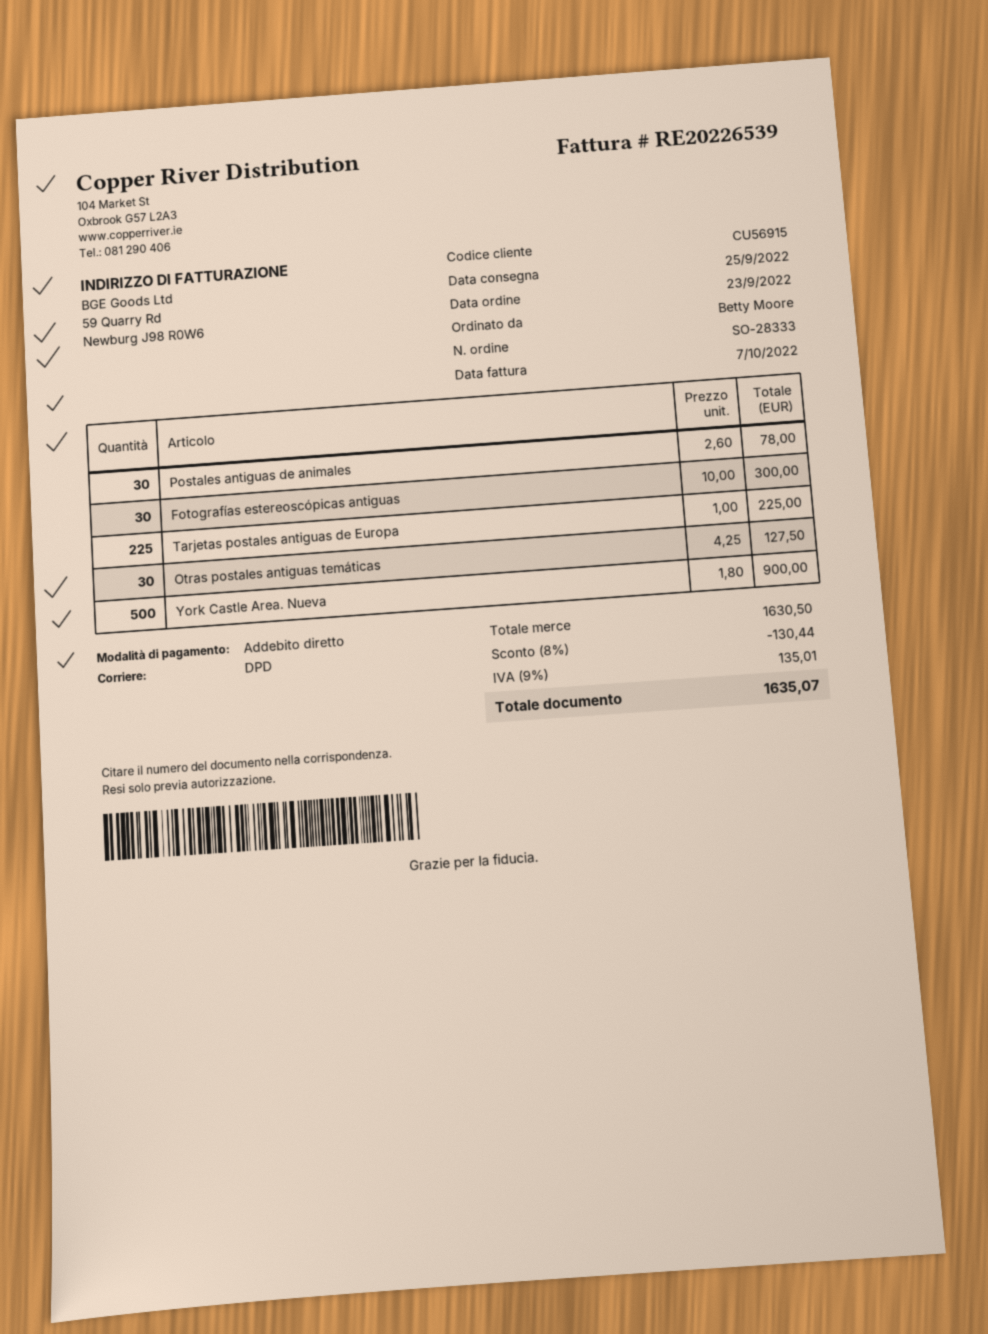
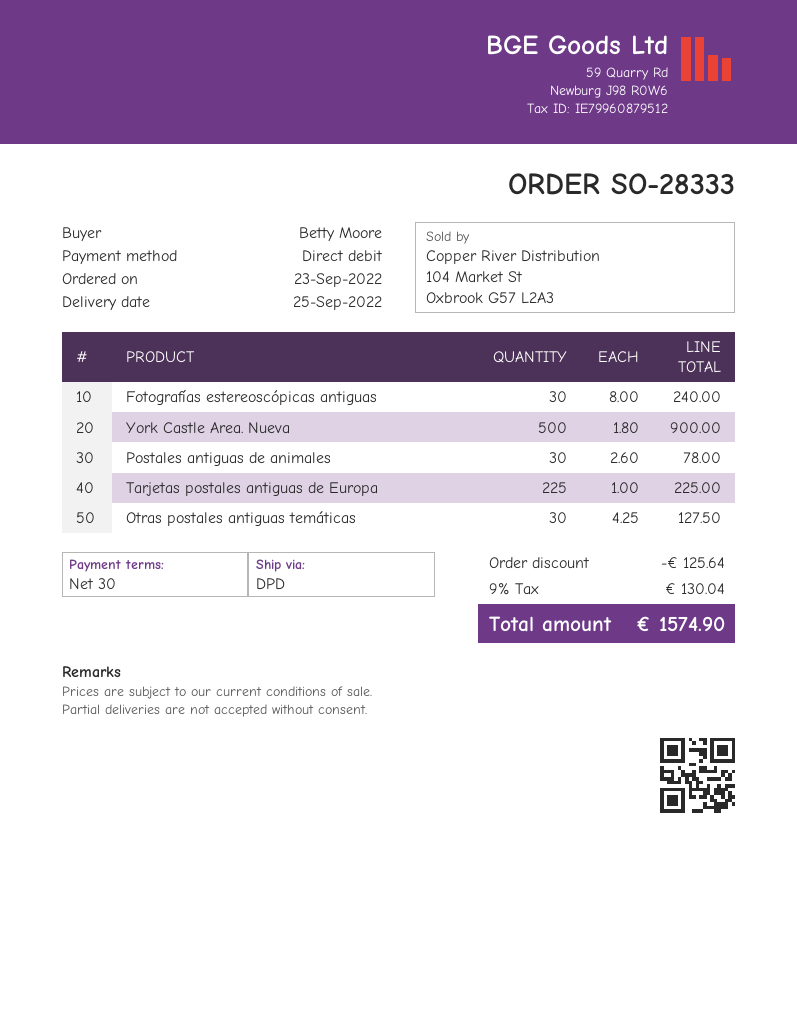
Fotografías estereoscópicas antiguas: 30 x 10.00 = 300.00 -> 30 x 8.00 = 240.00
discount: 130.44 -> 125.64
tax: 9% = 135.01 -> 9% = 130.04
total: 1635.07 -> 1574.90

